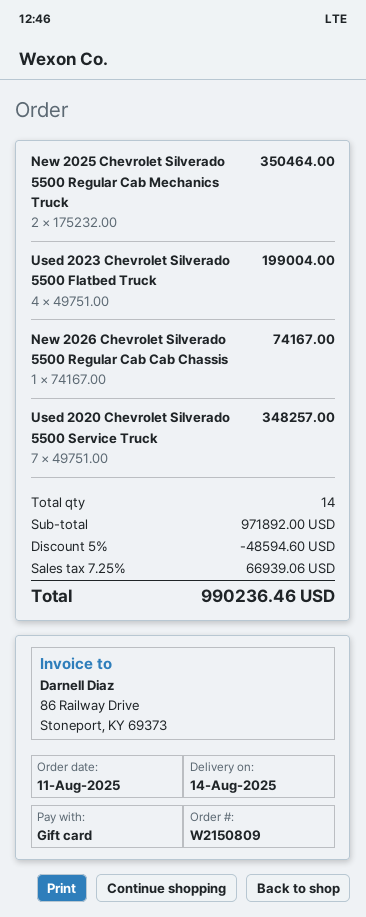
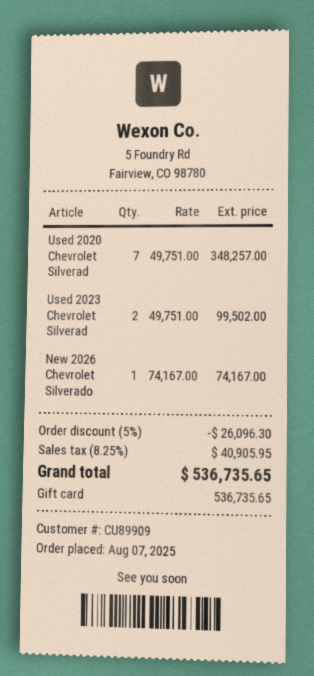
order date: 2025-08-11 -> 2025-08-07
New 2025 Chevrolet Silverado 5500 Regular Cab Mechanics Truck: 2 x 175232.00 = 350464.00 -> none
Used 2023 Chevrolet Silverado 5500 Flatbed Truck: 4 x 49751.00 = 199004.00 -> 2 x 49751.00 = 99502.00
discount: 5% = 48594.60 -> 5% = 26096.30
tax: 7.25% = 66939.06 -> 8.25% = 40905.95
total: 990236.46 -> 536735.65

